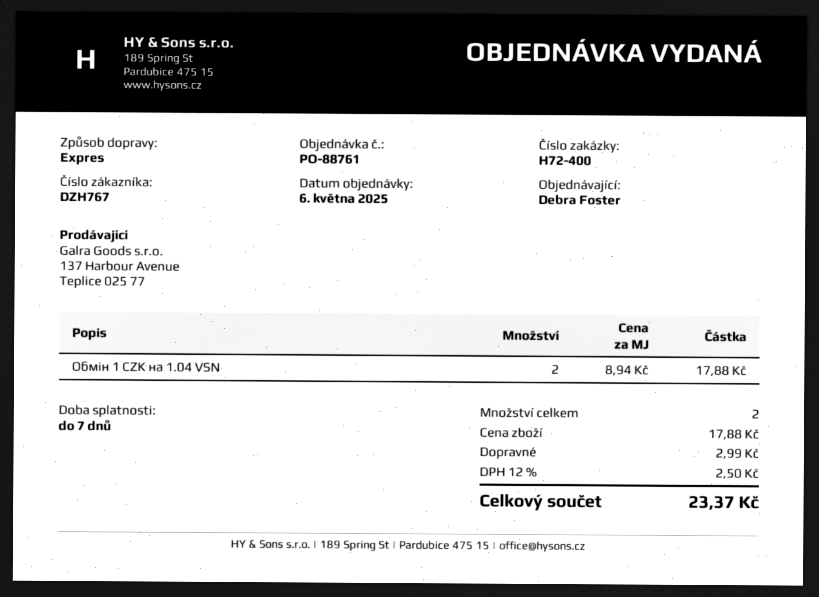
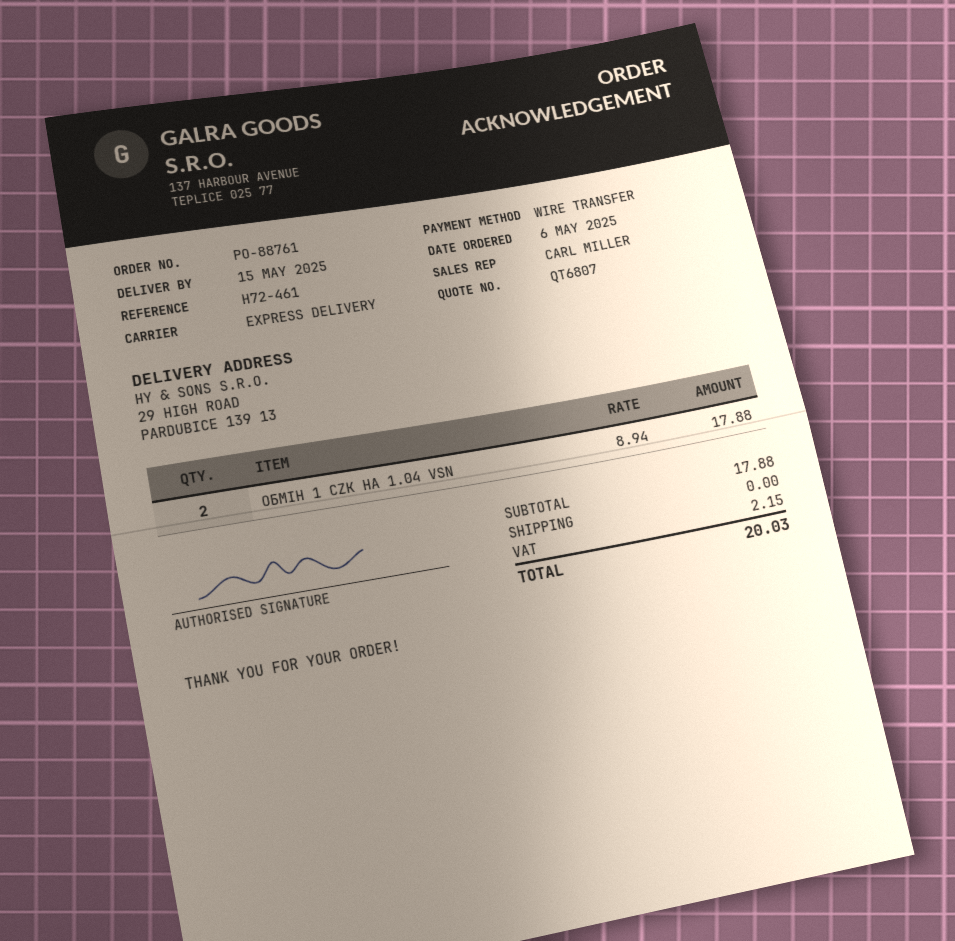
reference: H72-400 -> H72-461
shipping: 2.99 -> 0.00
tax: 2.50 -> 2.15
total: 23.37 -> 20.03

